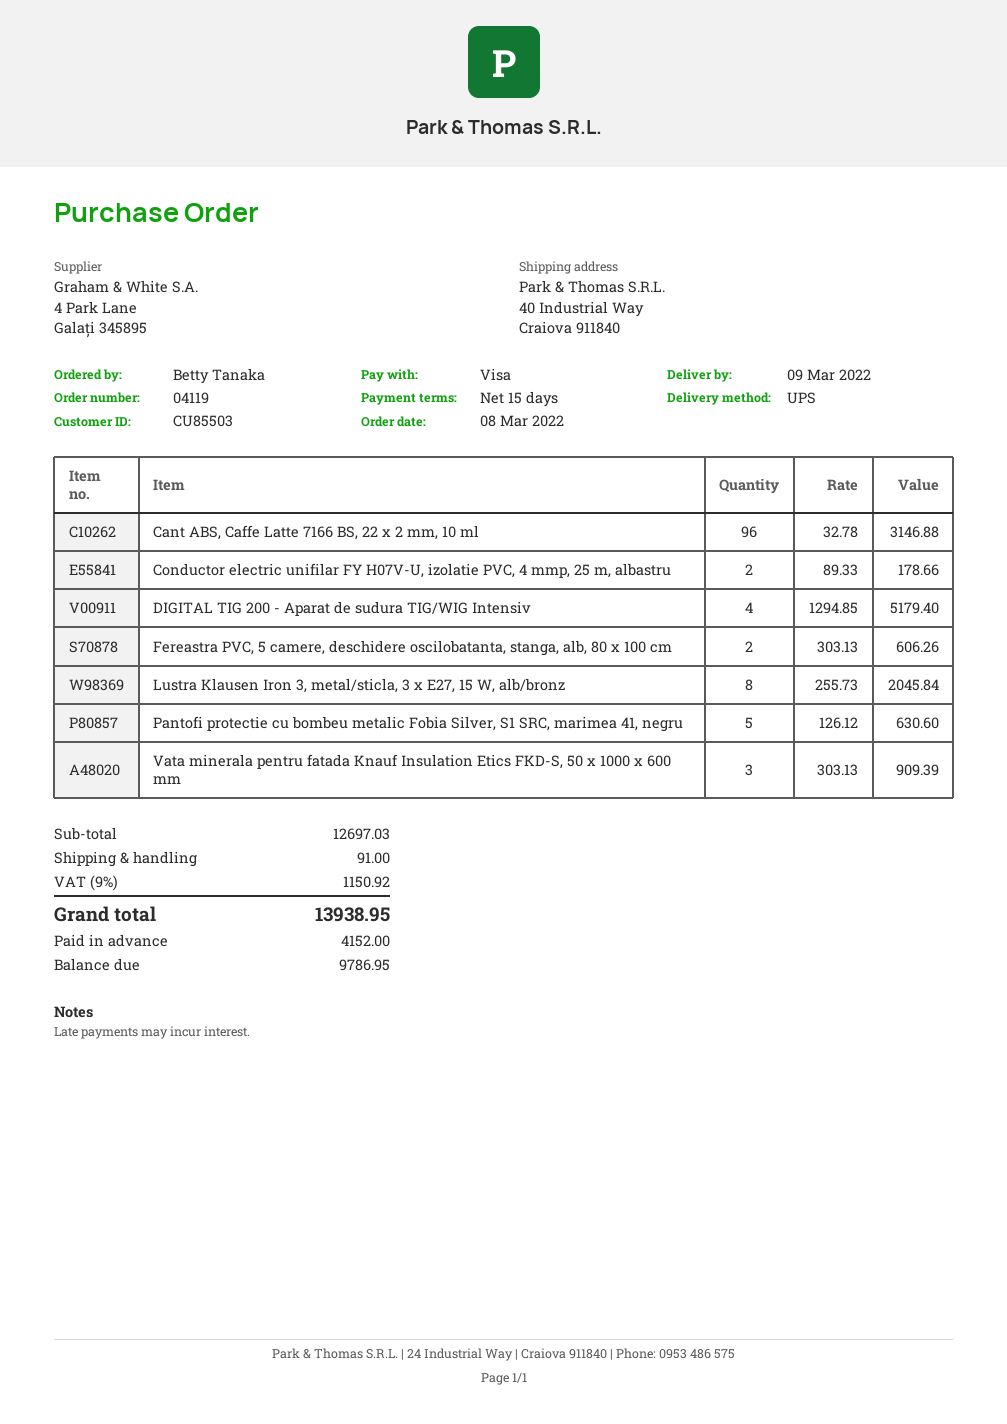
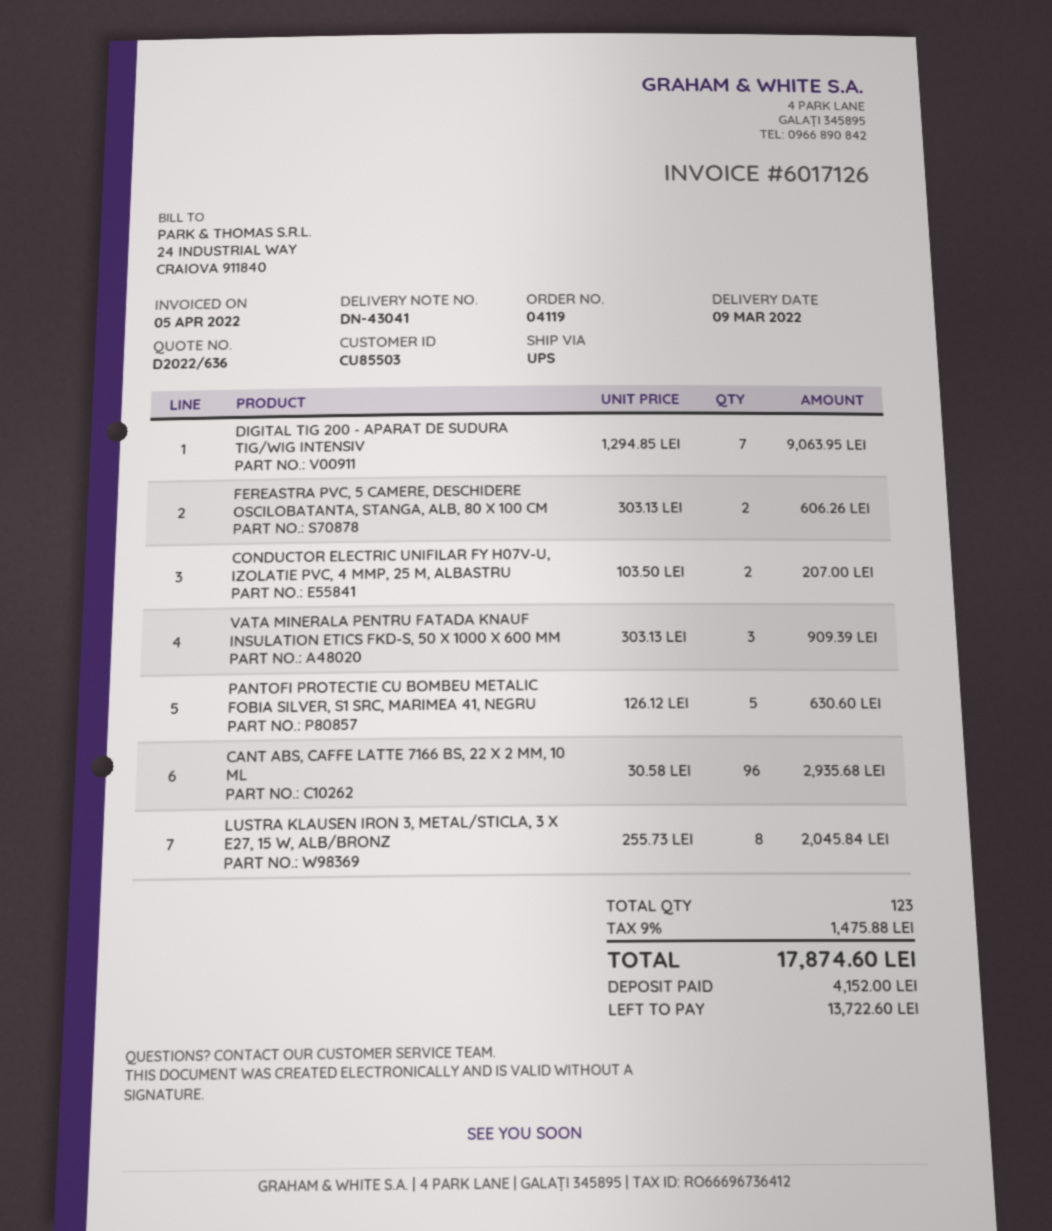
Cant ABS, Caffe Latte 7166 BS, 22 x 2 mm, 10 ml: 96 x 32.78 = 3146.88 -> 96 x 30.58 = 2935.68
Conductor electric unifilar FY H07V-U, izolatie PVC, 4 mmp, 25 m, albastru: 2 x 89.33 = 178.66 -> 2 x 103.50 = 207.00
DIGITAL TIG 200 - Aparat de sudura TIG/WIG Intensiv: 4 x 1294.85 = 5179.40 -> 7 x 1294.85 = 9063.95
shipping: 91.00 -> none
tax: 9% = 1150.92 -> 9% = 1475.88
total: 13938.95 -> 17874.60
balance: 9786.95 -> 13722.60

